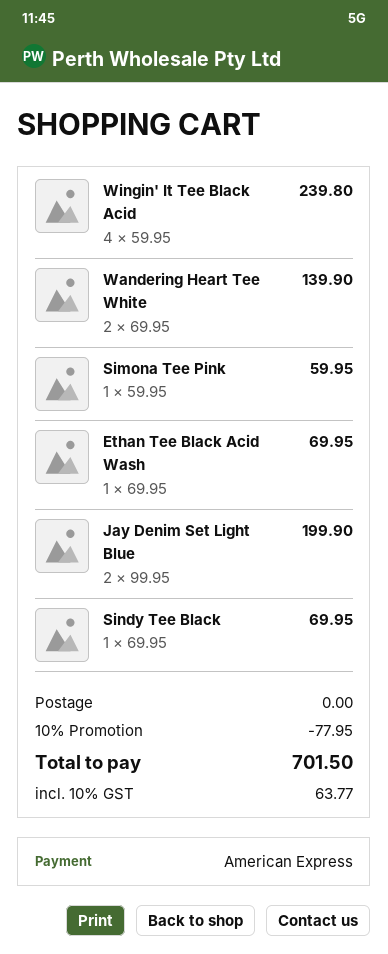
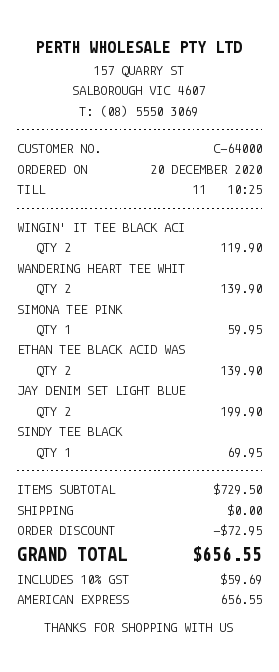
Wingin' It Tee Black Acid: 4 for 239.80 -> 2 for 119.90
Ethan Tee Black Acid Wash: 1 for 69.95 -> 2 for 139.90
discount: 77.95 -> 72.95
tax: 10% = 63.77 -> 10% = 59.69
total: 701.50 -> 656.55

